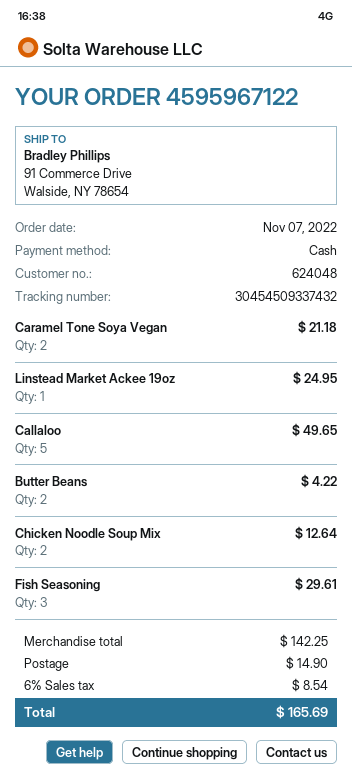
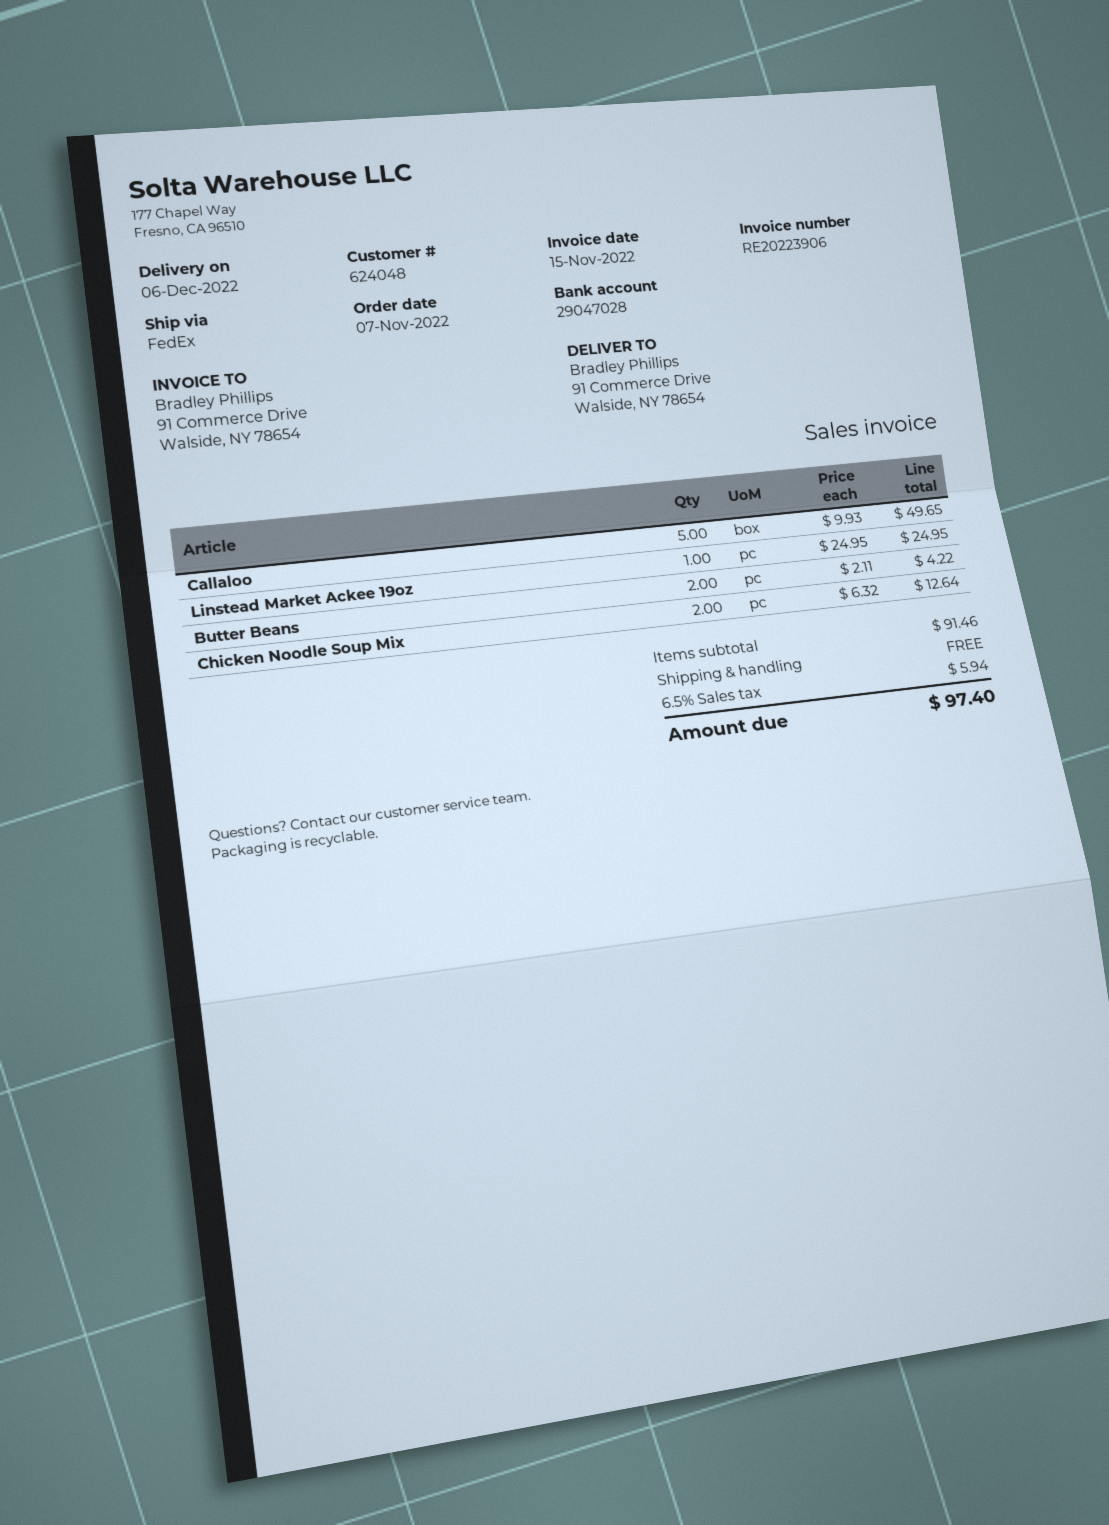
Caramel Tone Soya Vegan: 2 for 21.18 -> none
Fish Seasoning: 3 for 29.61 -> none
subtotal: 142.25 -> 91.46
shipping: 14.90 -> 0.00
tax: 6% = 8.54 -> 6.5% = 5.94
total: 165.69 -> 97.40

